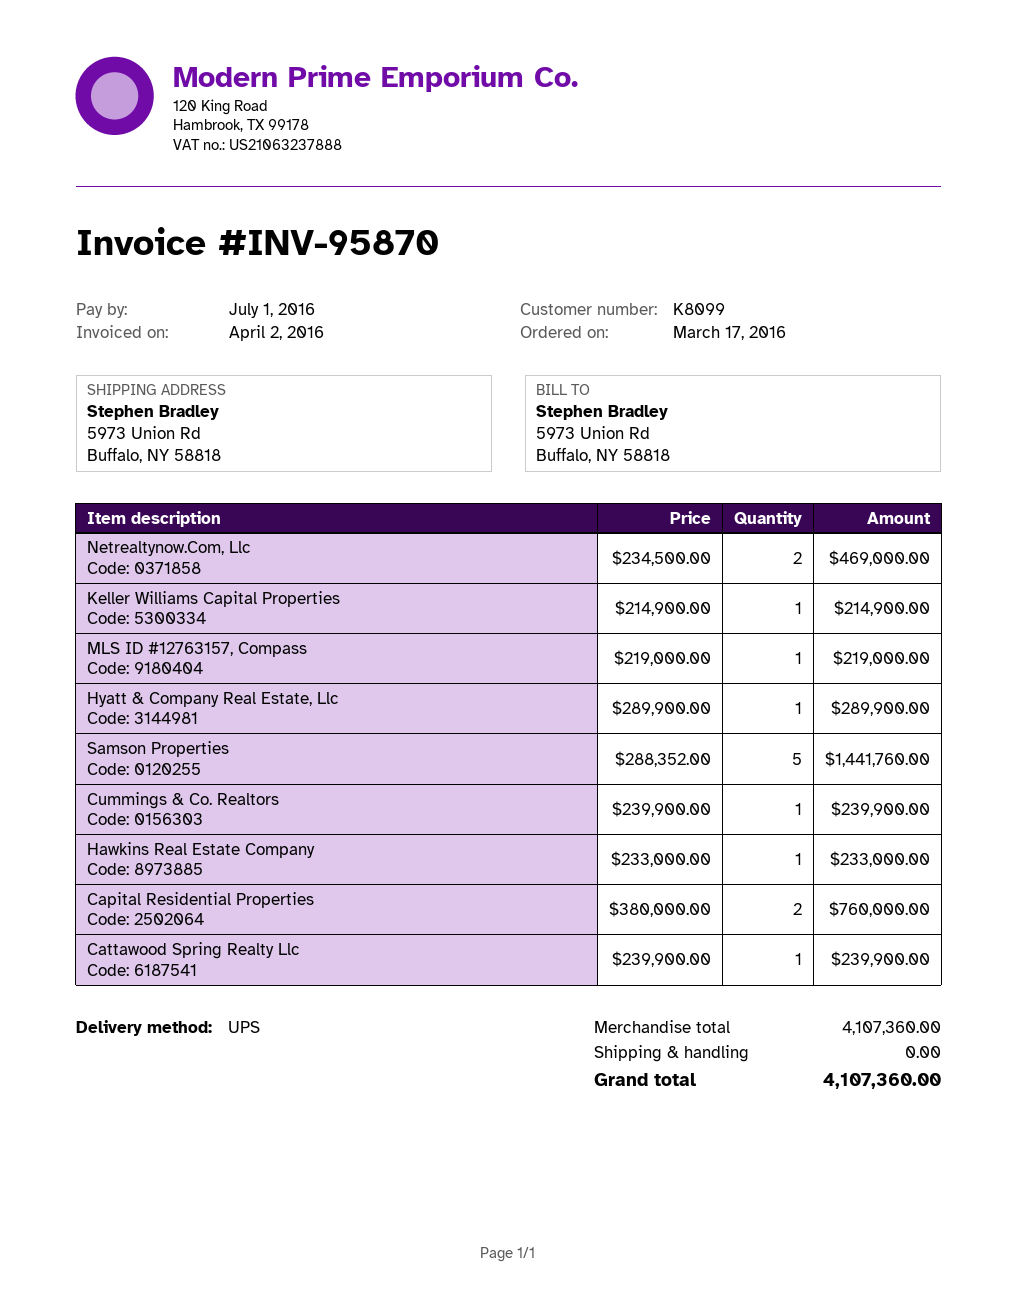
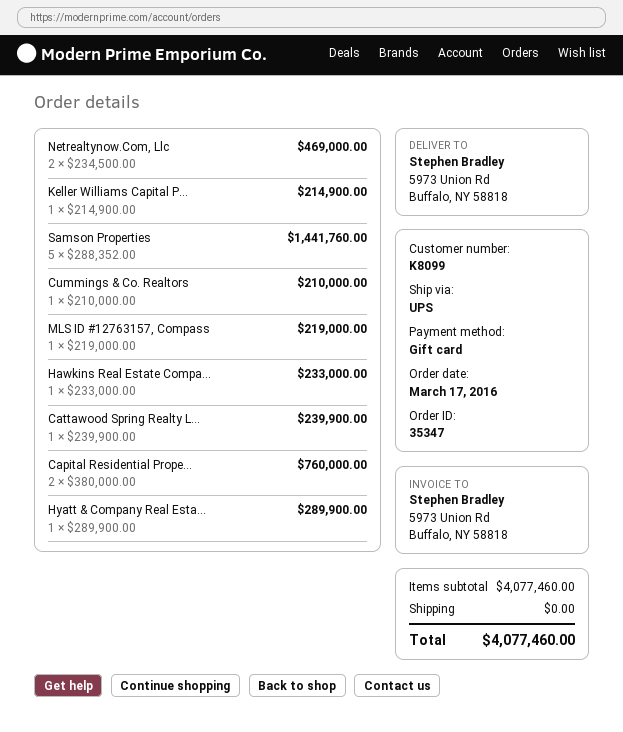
Cummings & Co. Realtors: 1 x 239900.00 = 239900.00 -> 1 x 210000.00 = 210000.00
subtotal: 4107360.00 -> 4077460.00
total: 4107360.00 -> 4077460.00

